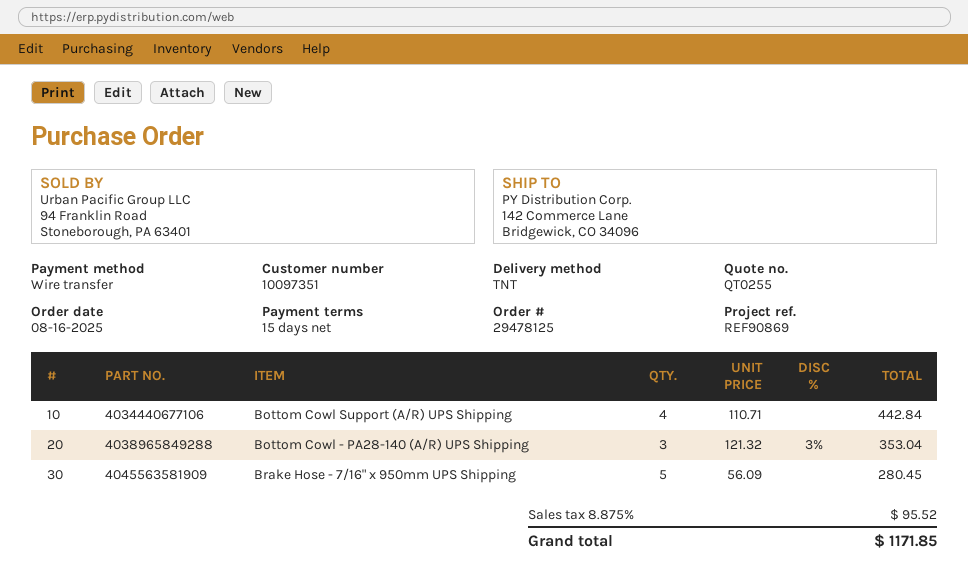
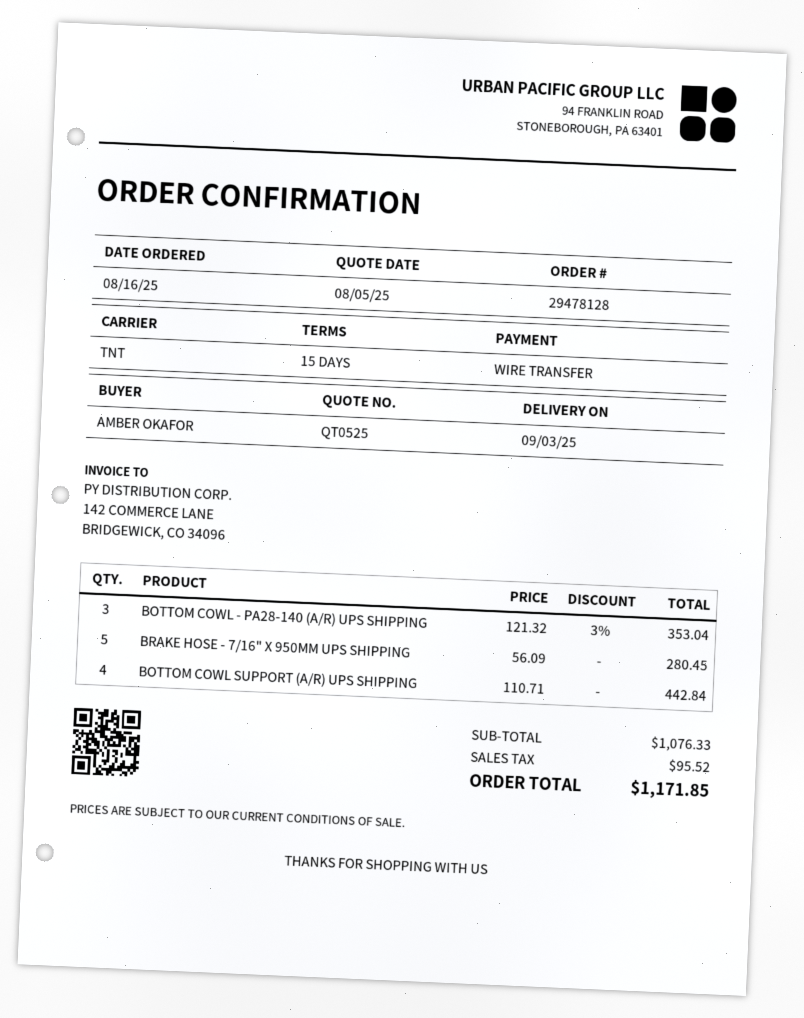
quote number: QT0255 -> QT0525
order number: 29478125 -> 29478128

